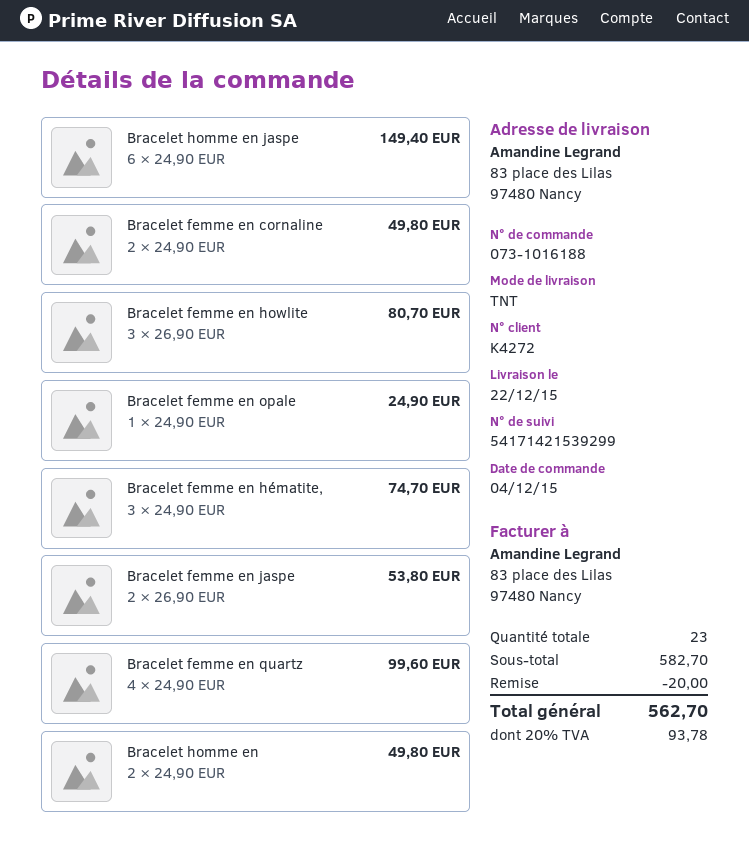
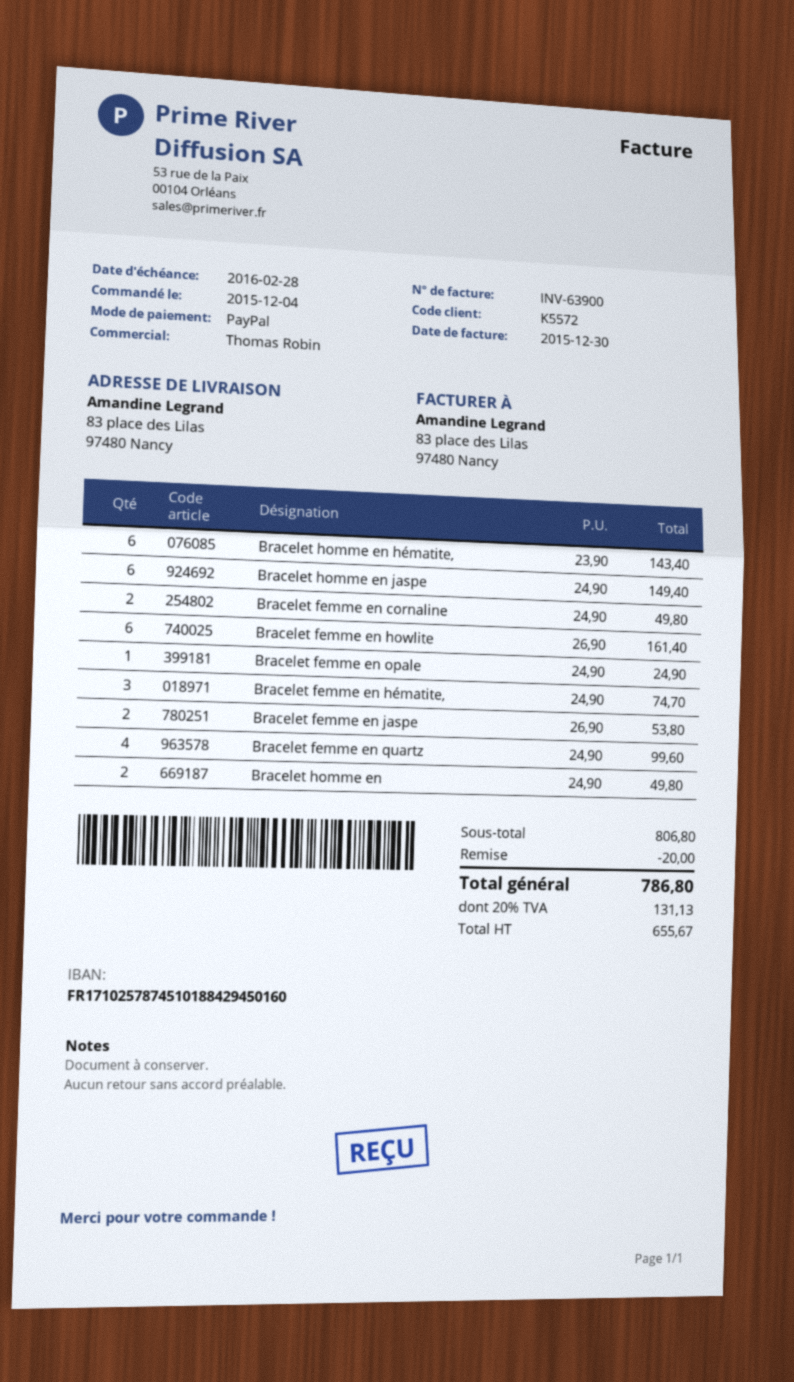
customer number: K4272 -> K5572
Bracelet femme en howlite: 3 x 26.90 = 80.70 -> 6 x 26.90 = 161.40
Bracelet homme en hématite,: none -> 6 x 23.90 = 143.40
subtotal: 582.70 -> 806.80
tax: 20% = 93.78 -> 20% = 131.13
total: 562.70 -> 786.80

